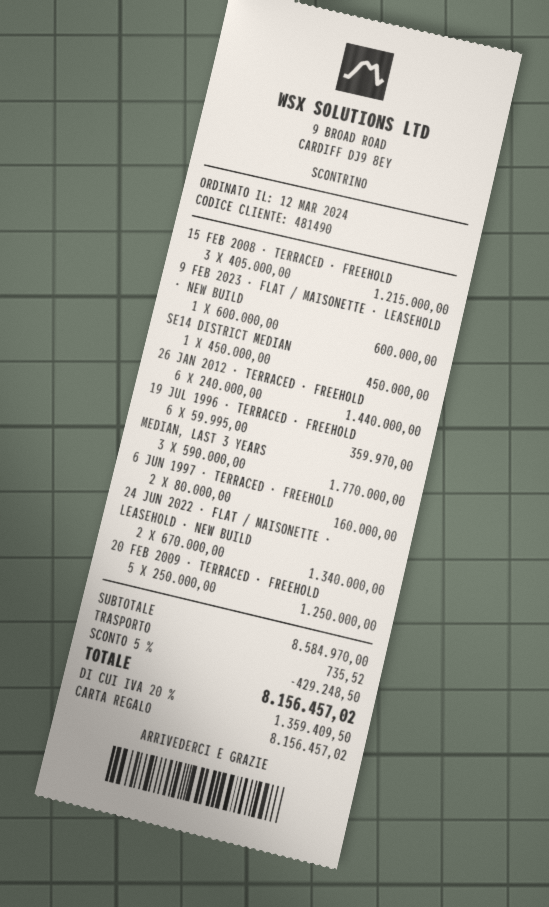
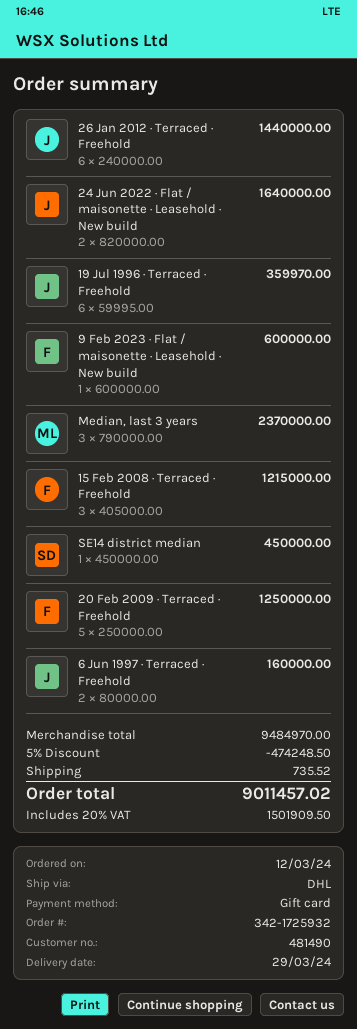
MEDIAN, LAST 3 YEARS: 3 x 590000.00 = 1770000.00 -> 3 x 790000.00 = 2370000.00
24 JUN 2022 · FLAT / MAISONETTE · LEASEHOLD · NEW BUILD: 2 x 670000.00 = 1340000.00 -> 2 x 820000.00 = 1640000.00
subtotal: 8584970.00 -> 9484970.00
discount: 5% = 429248.50 -> 5% = 474248.50
tax: 20% = 1359409.50 -> 20% = 1501909.50
total: 8156457.02 -> 9011457.02

